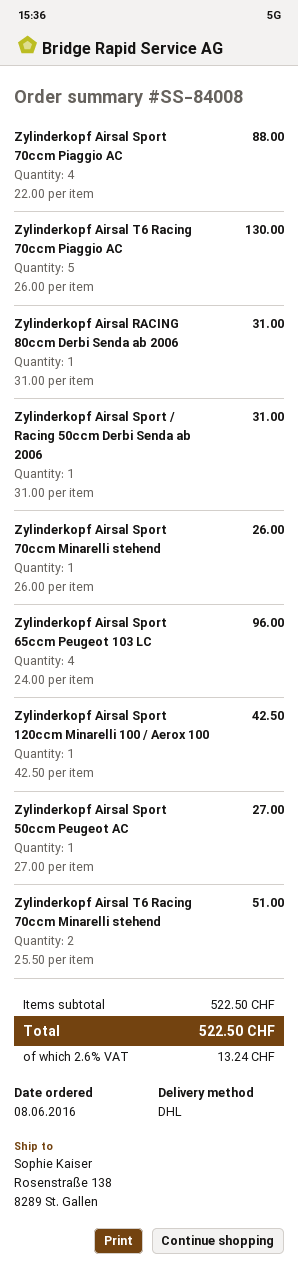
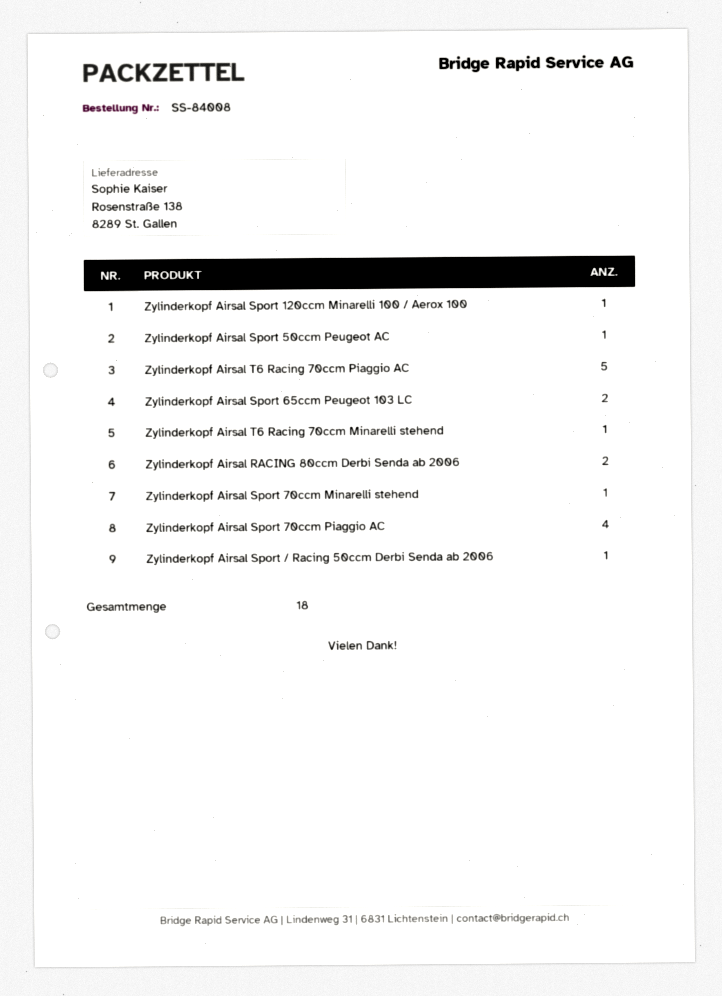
Zylinderkopf Airsal RACING 80ccm Derbi Senda ab 2006: 1 -> 2
Zylinderkopf Airsal Sport 65ccm Peugeot 103 LC: 4 -> 2
Zylinderkopf Airsal T6 Racing 70ccm Minarelli stehend: 2 -> 1

